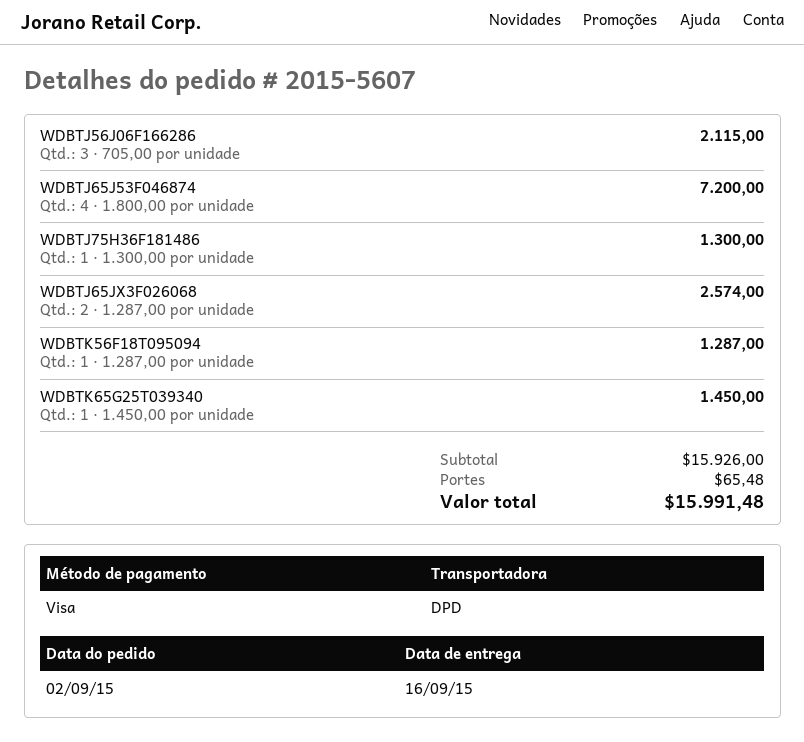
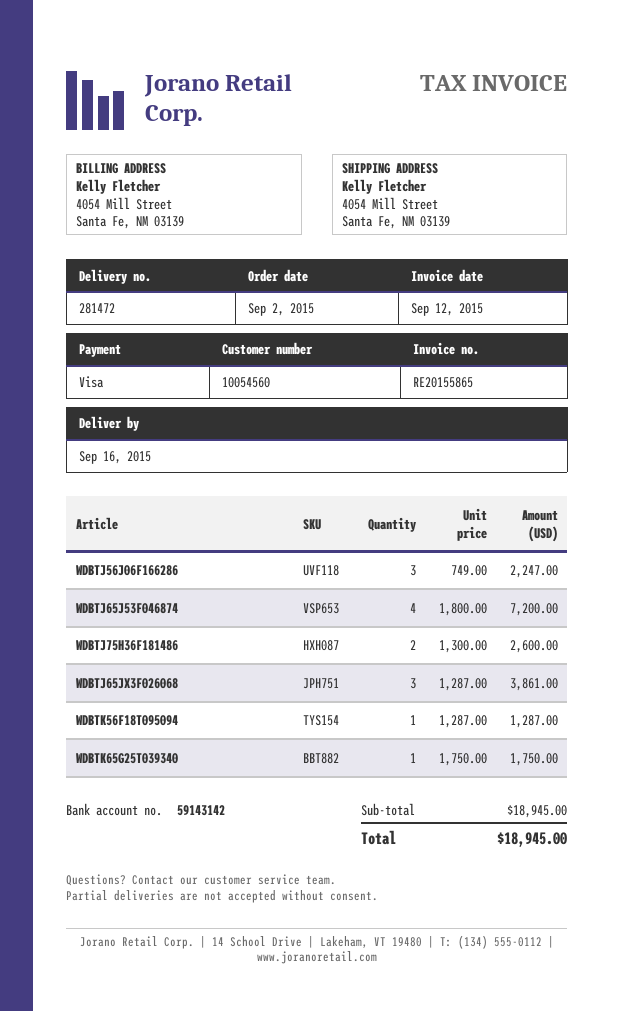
WDBTJ56J06F166286: 3 x 705.00 = 2115.00 -> 3 x 749.00 = 2247.00
WDBTJ75H36F181486: 1 x 1300.00 = 1300.00 -> 2 x 1300.00 = 2600.00
WDBTJ65JX3F026068: 2 x 1287.00 = 2574.00 -> 3 x 1287.00 = 3861.00
WDBTK65G25T039340: 1 x 1450.00 = 1450.00 -> 1 x 1750.00 = 1750.00
subtotal: 15926.00 -> 18945.00
shipping: 65.48 -> none
total: 15991.48 -> 18945.00

